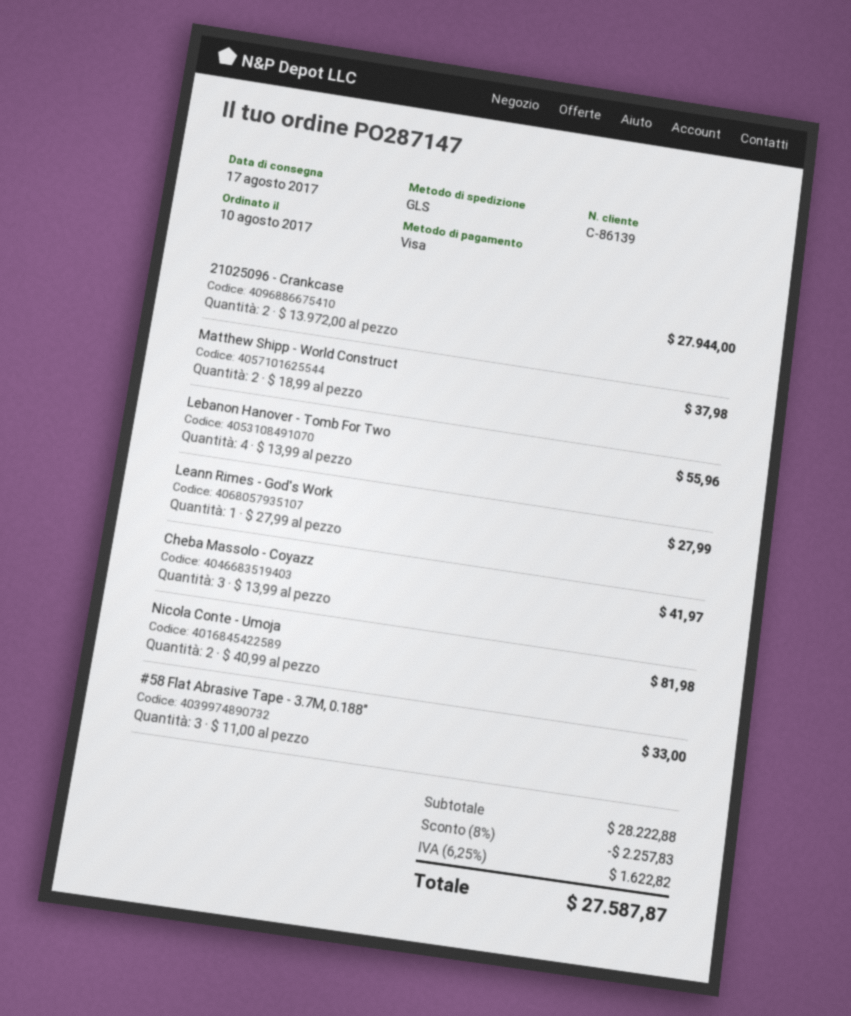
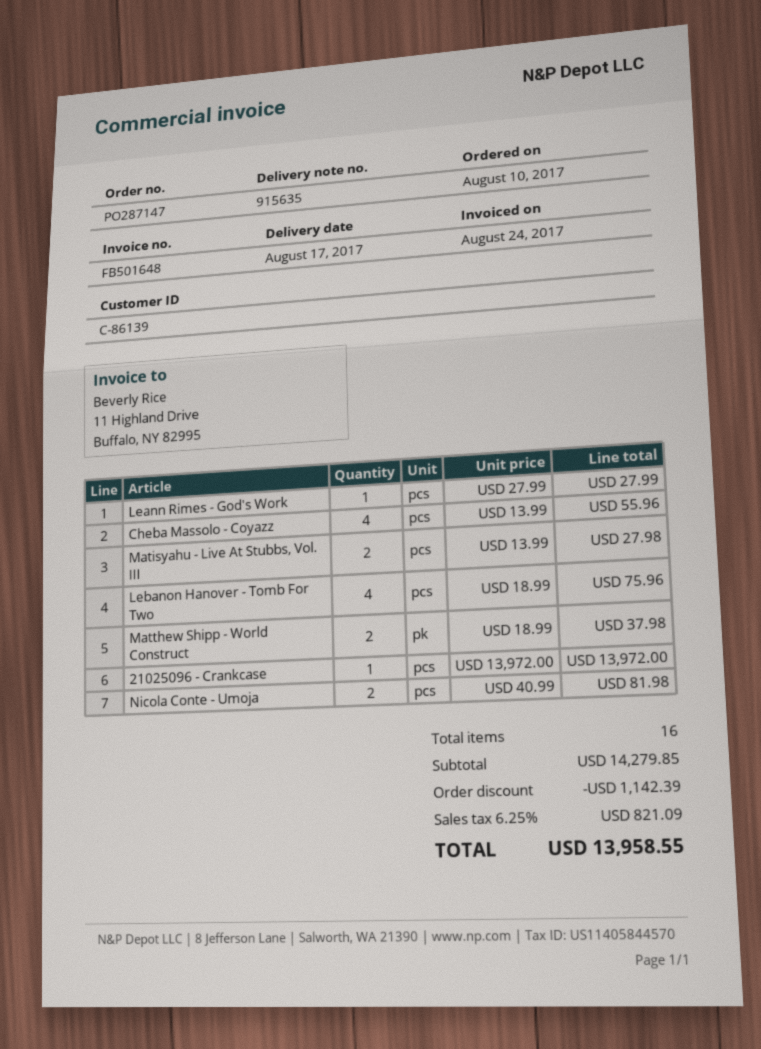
21025096 - Crankcase: 2 x 13972.00 = 27944.00 -> 1 x 13972.00 = 13972.00
Lebanon Hanover - Tomb For Two: 4 x 13.99 = 55.96 -> 4 x 18.99 = 75.96
Cheba Massolo - Coyazz: 3 x 13.99 = 41.97 -> 4 x 13.99 = 55.96
#58 Flat Abrasive Tape - 3.7M, 0.188": 3 x 11.00 = 33.00 -> none
Matisyahu - Live At Stubbs, Vol. III: none -> 2 x 13.99 = 27.98
subtotal: 28222.88 -> 14279.85
discount: 2257.83 -> 1142.39
tax: 6.25% = 1622.82 -> 6.25% = 821.09
total: 27587.87 -> 13958.55

